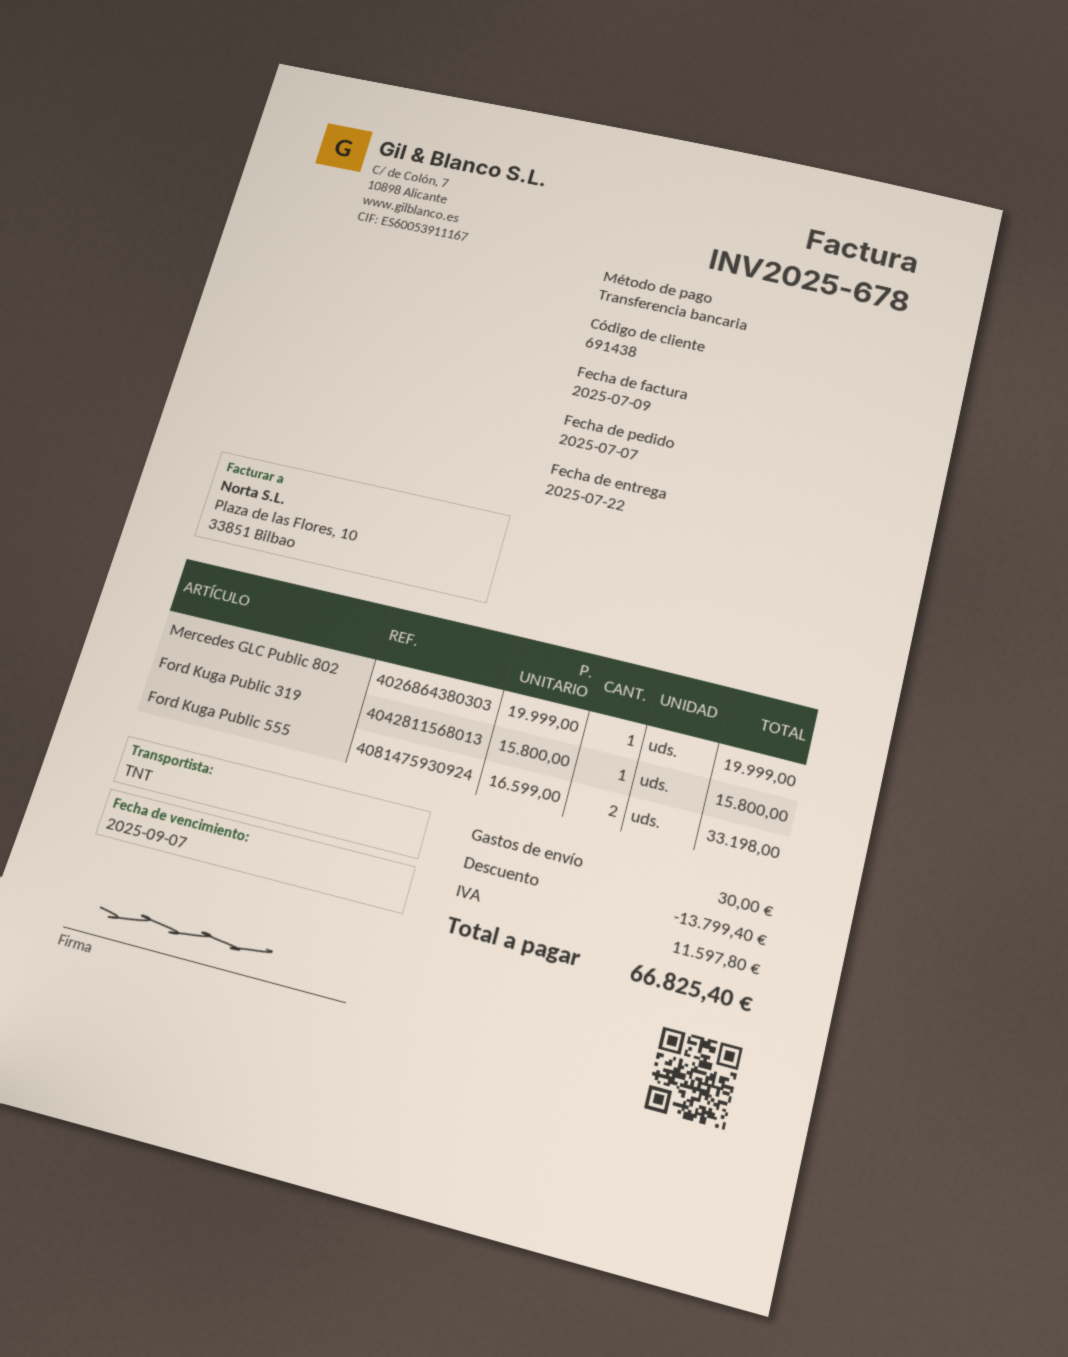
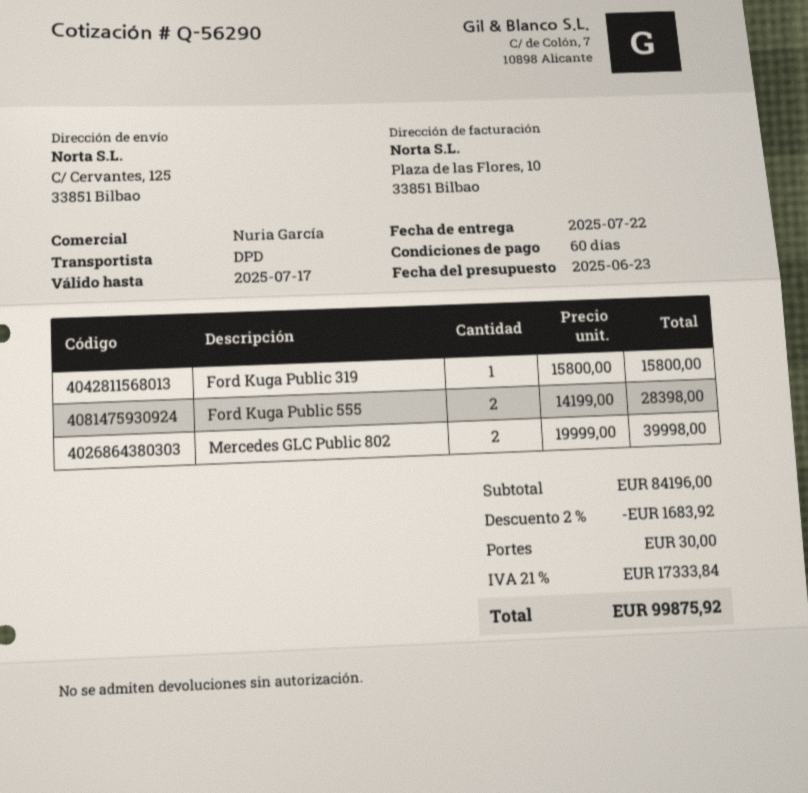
shipping method: TNT -> DPD
Mercedes GLC Public 802: 1 x 19999.00 = 19999.00 -> 2 x 19999.00 = 39998.00
Ford Kuga Public 555: 2 x 16599.00 = 33198.00 -> 2 x 14199.00 = 28398.00
discount: 13799.40 -> 1683.92
tax: 11597.80 -> 17333.84
total: 66825.40 -> 99875.92

